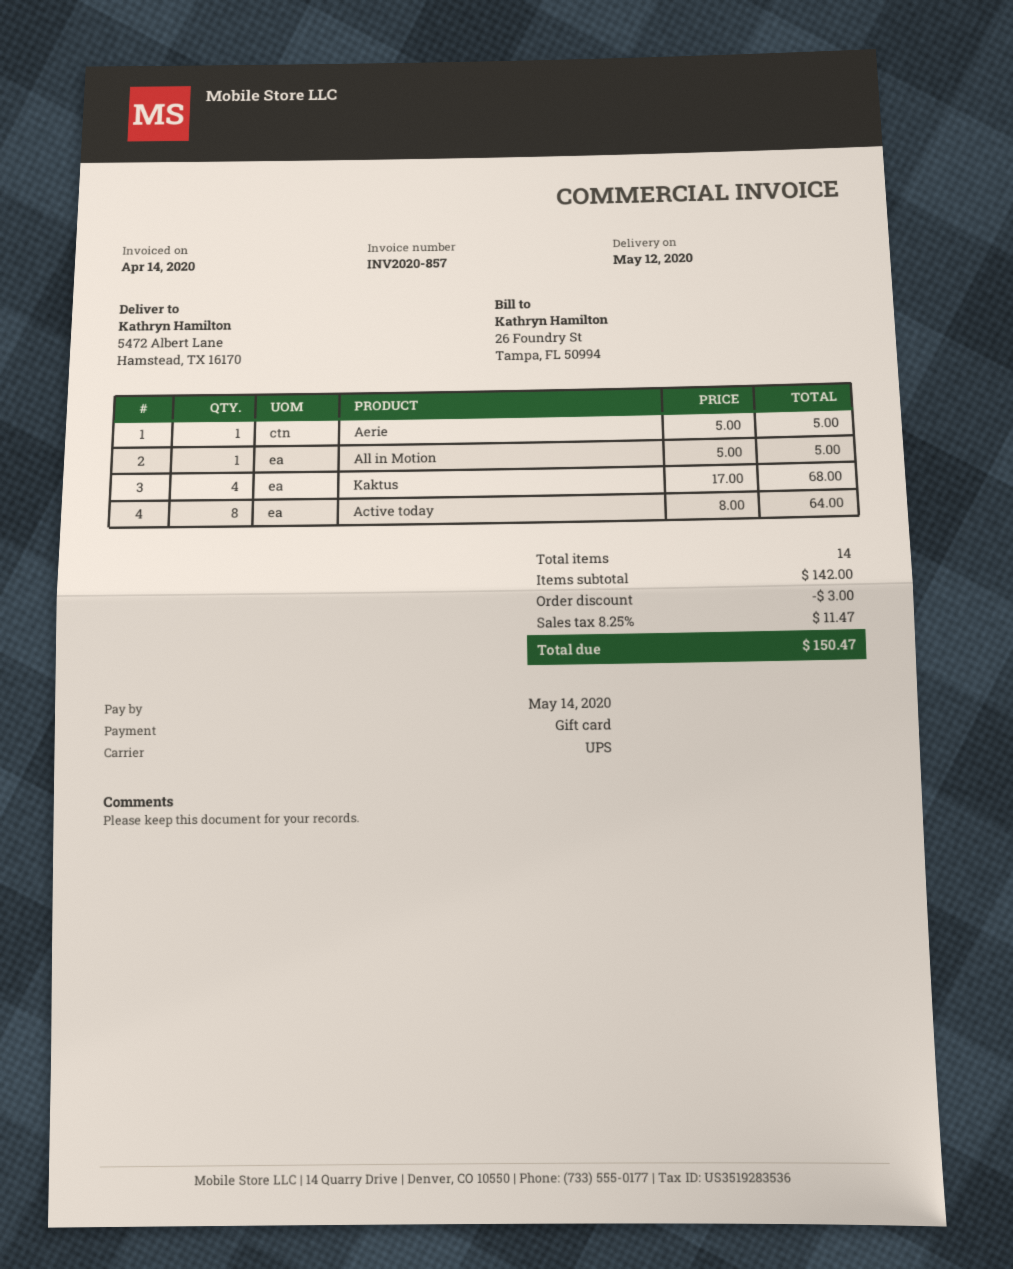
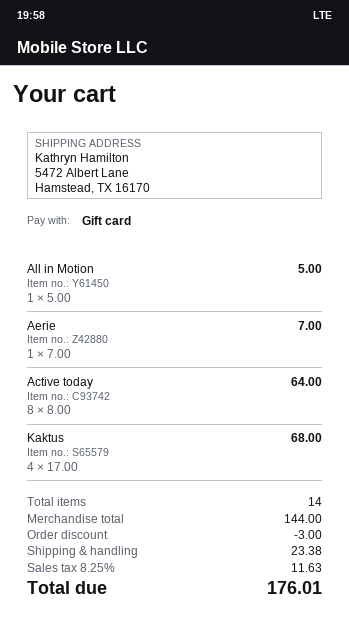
Aerie: 1 x 5.00 = 5.00 -> 1 x 7.00 = 7.00
subtotal: 142.00 -> 144.00
shipping: none -> 23.38
tax: 8.25% = 11.47 -> 8.25% = 11.63
total: 150.47 -> 176.01

